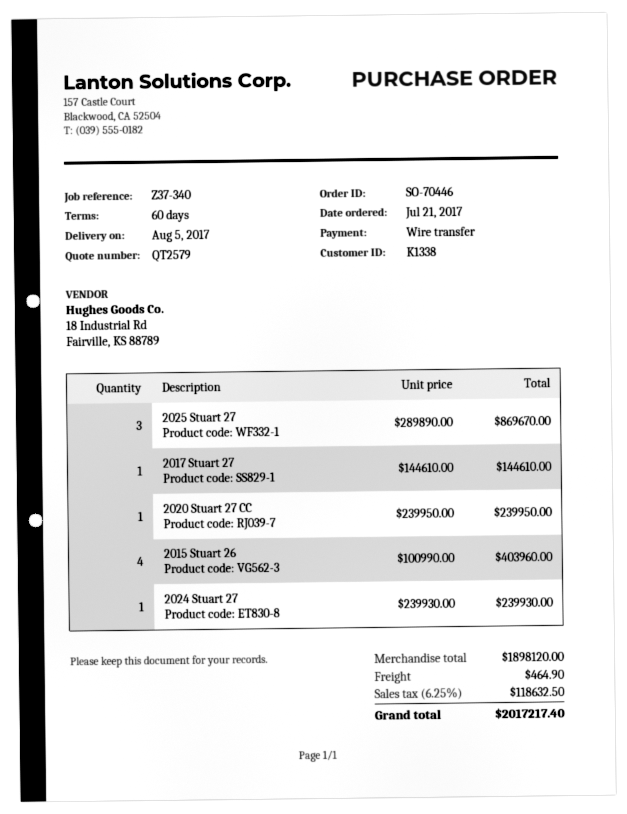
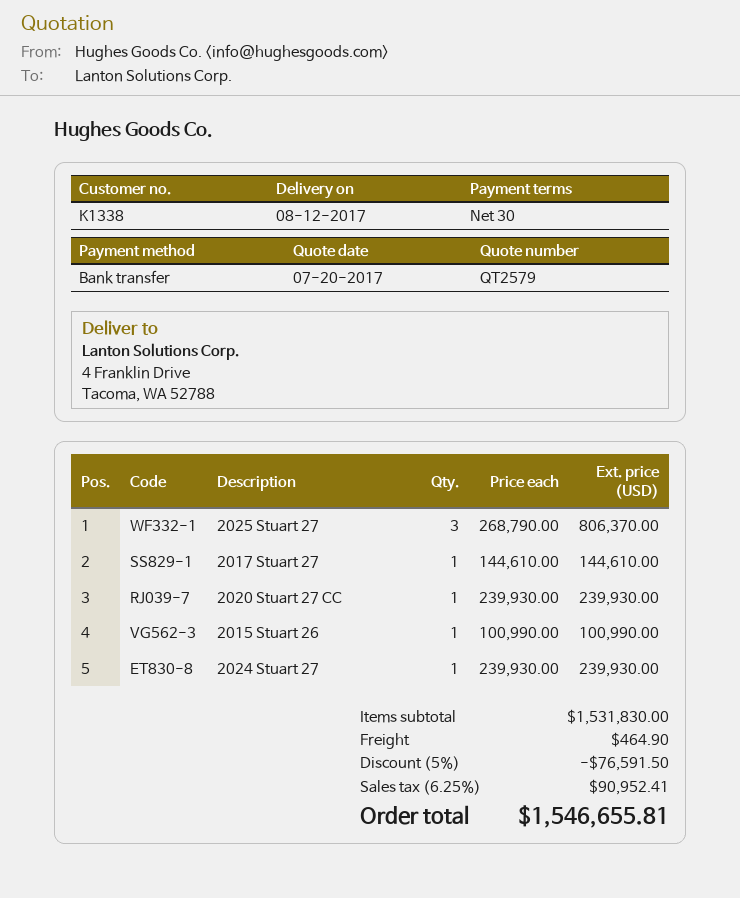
delivery date: 2017-08-05 -> 2017-08-12
payment terms: 60 days -> 30 days
2025 Stuart 27: 3 x 289890.00 = 869670.00 -> 3 x 268790.00 = 806370.00
2020 Stuart 27 CC: 1 x 239950.00 = 239950.00 -> 1 x 239930.00 = 239930.00
2015 Stuart 26: 4 x 100990.00 = 403960.00 -> 1 x 100990.00 = 100990.00
subtotal: 1898120.00 -> 1531830.00
discount: none -> 5% = 76591.50
tax: 6.25% = 118632.50 -> 6.25% = 90952.41
total: 2017217.40 -> 1546655.81

